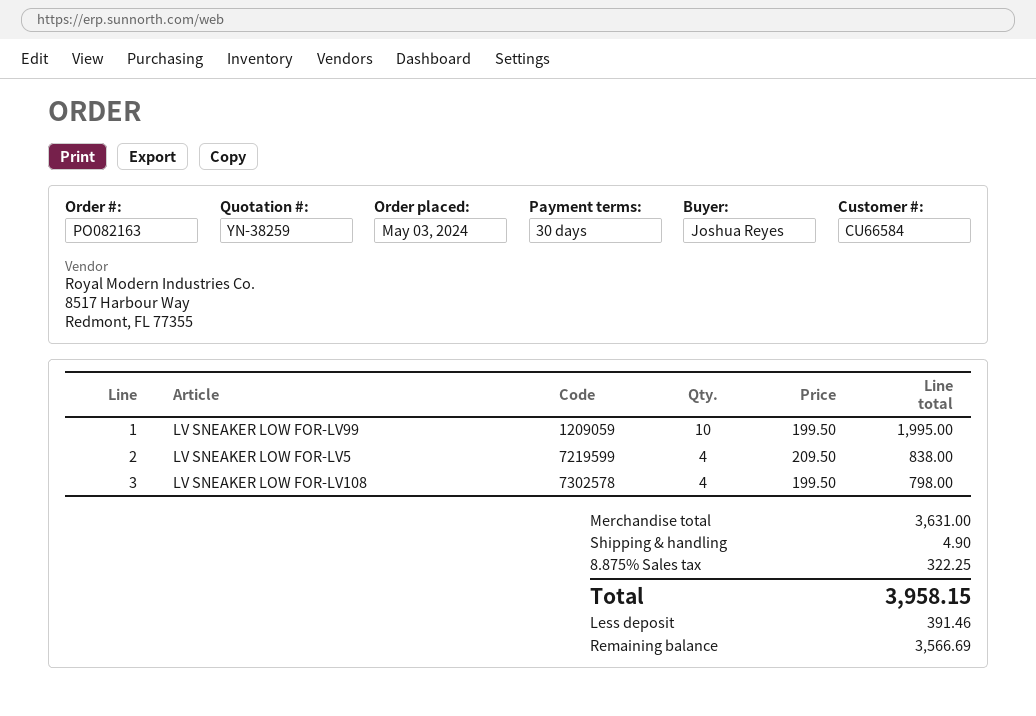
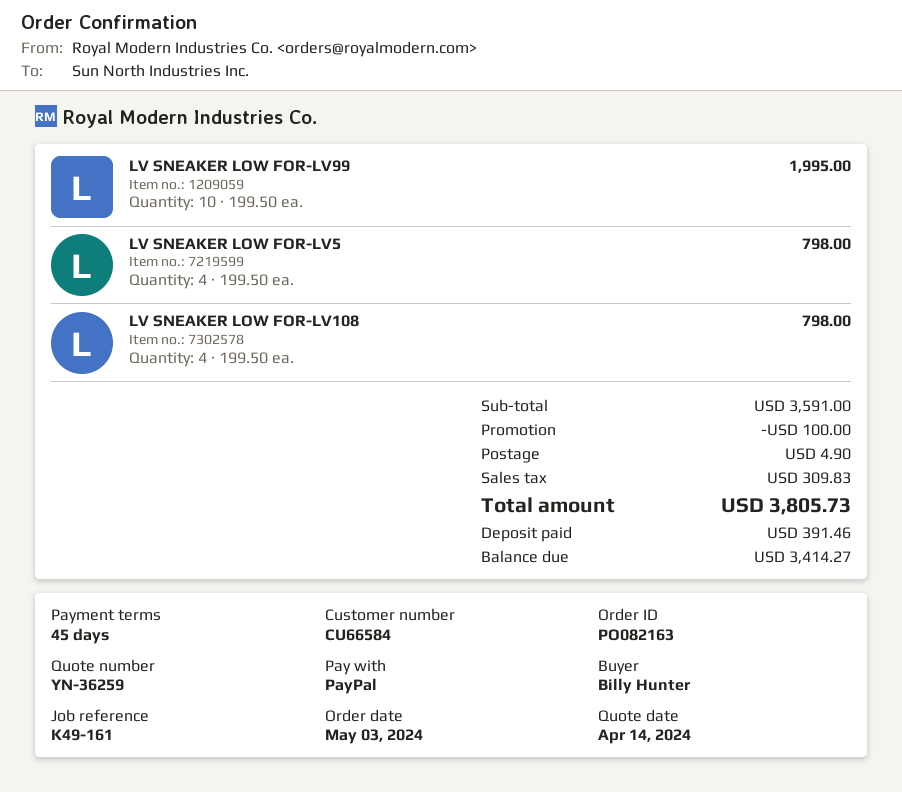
quote number: YN-38259 -> YN-36259
payment terms: 30 days -> 45 days
ordered by: Joshua Reyes -> Billy Hunter
LV SNEAKER LOW FOR-LV5: 4 x 209.50 = 838.00 -> 4 x 199.50 = 798.00
subtotal: 3631.00 -> 3591.00
discount: none -> 100.00
tax: 322.25 -> 309.83
total: 3958.15 -> 3805.73
balance: 3566.69 -> 3414.27

